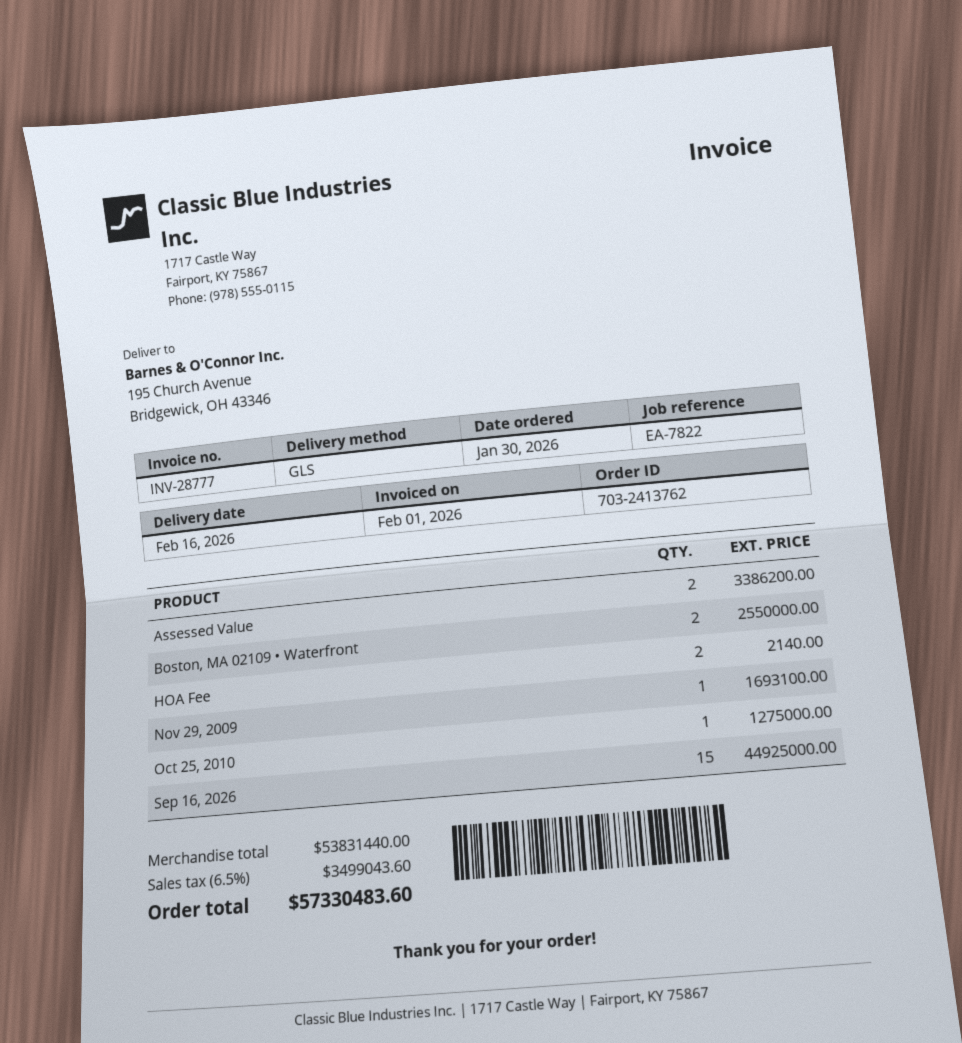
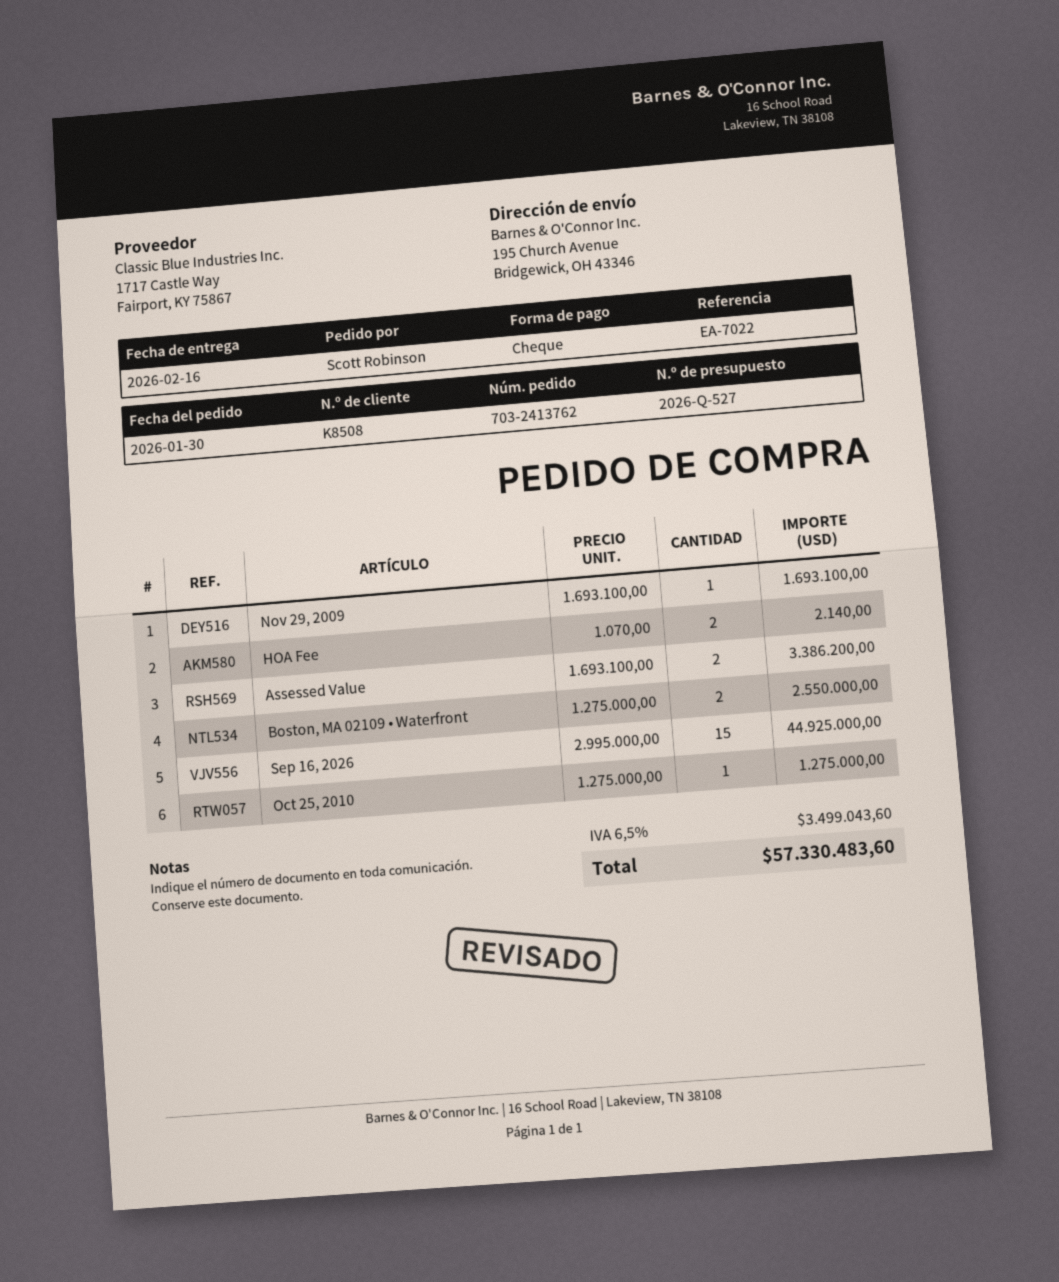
reference: EA-7822 -> EA-7022

